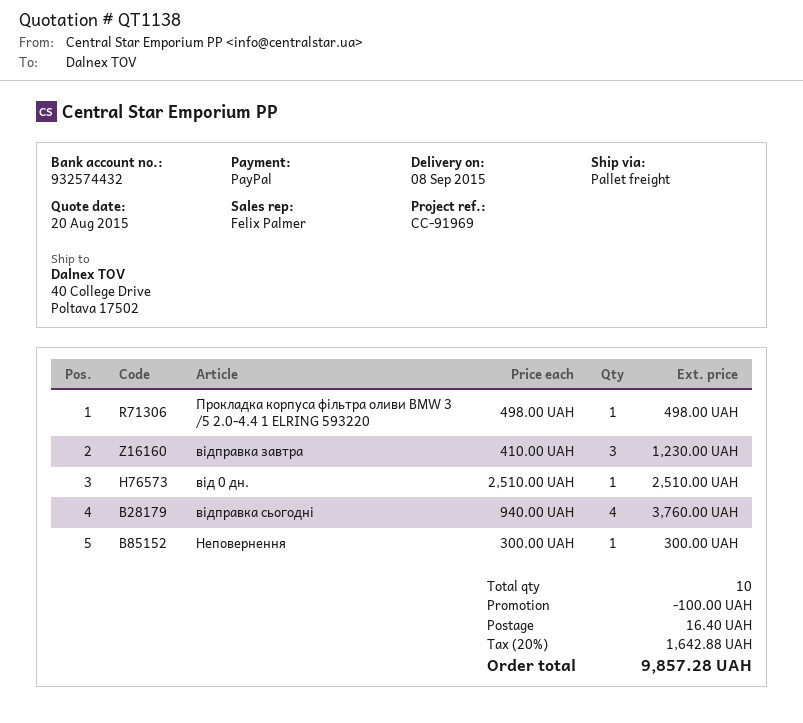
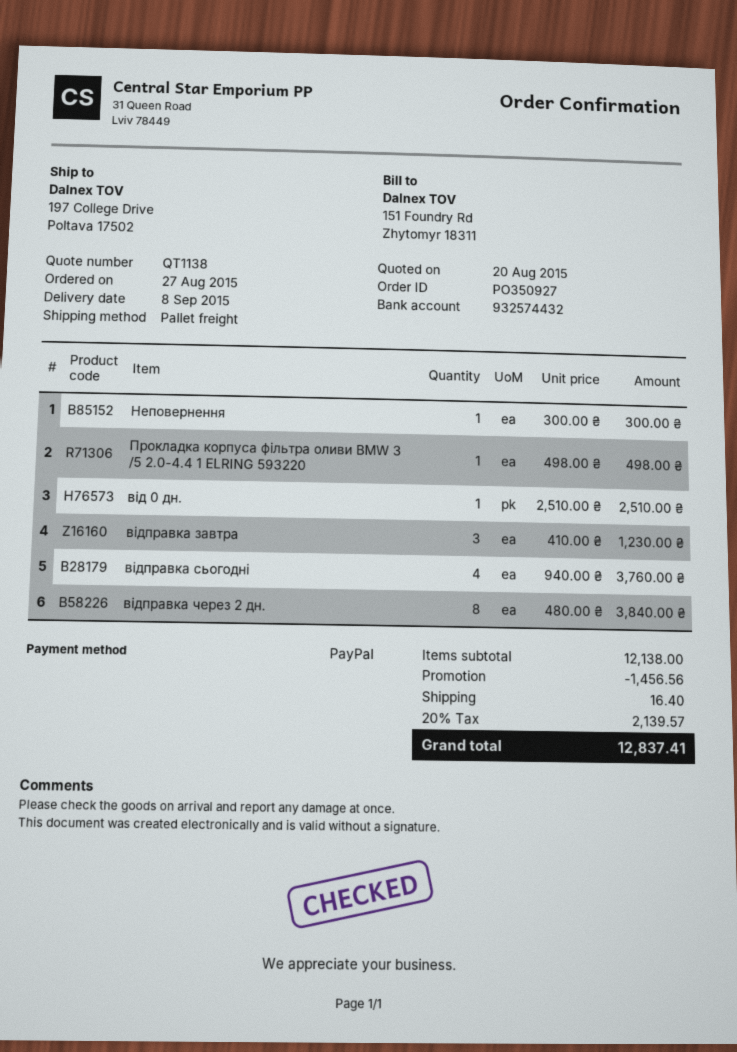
ship to: 40 College Drive, Poltava 17502 -> 197 College Drive, Poltava 17502
відправка через 2 дн.: none -> 8 x 480.00 = 3840.00
discount: 100.00 -> 1456.56
tax: 20% = 1642.88 -> 20% = 2139.57
total: 9857.28 -> 12837.41

